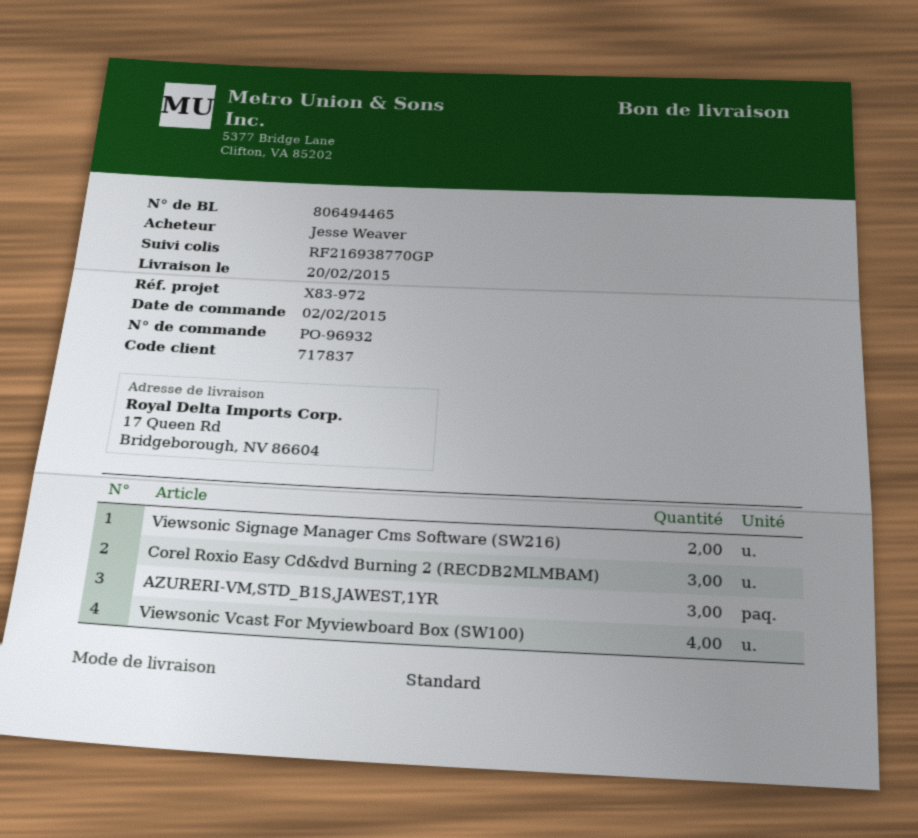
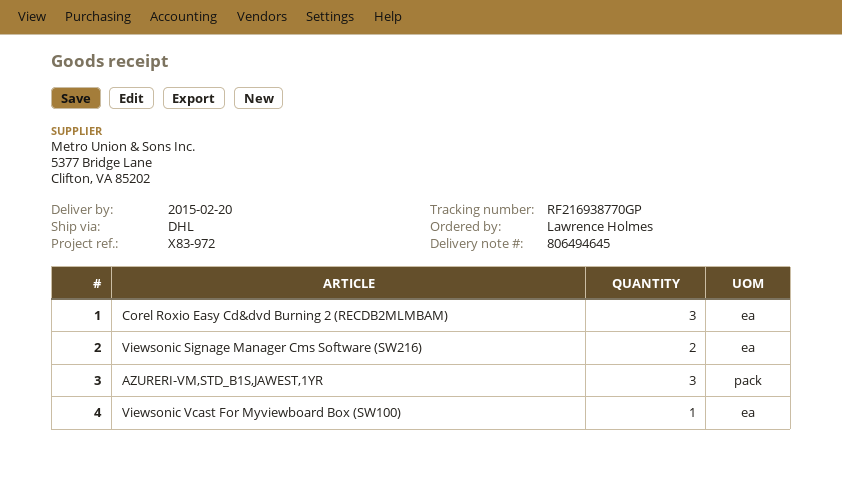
delivery note number: 806494465 -> 806494645
ordered by: Jesse Weaver -> Lawrence Holmes
shipping method: standard -> DHL
Viewsonic Vcast For Myviewboard Box (SW100): 4 -> 1

